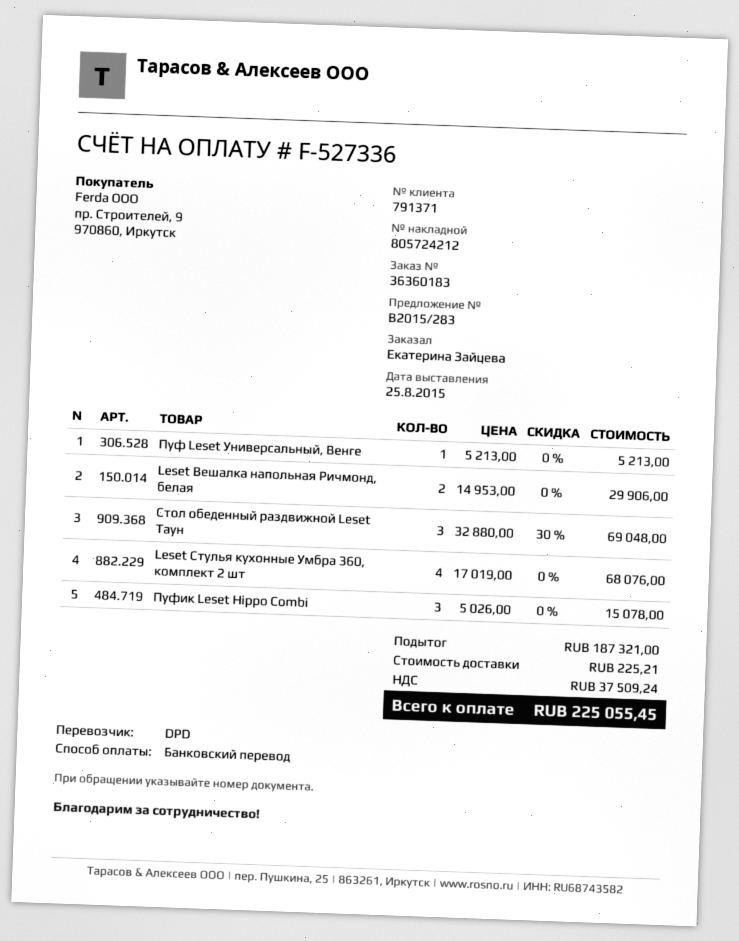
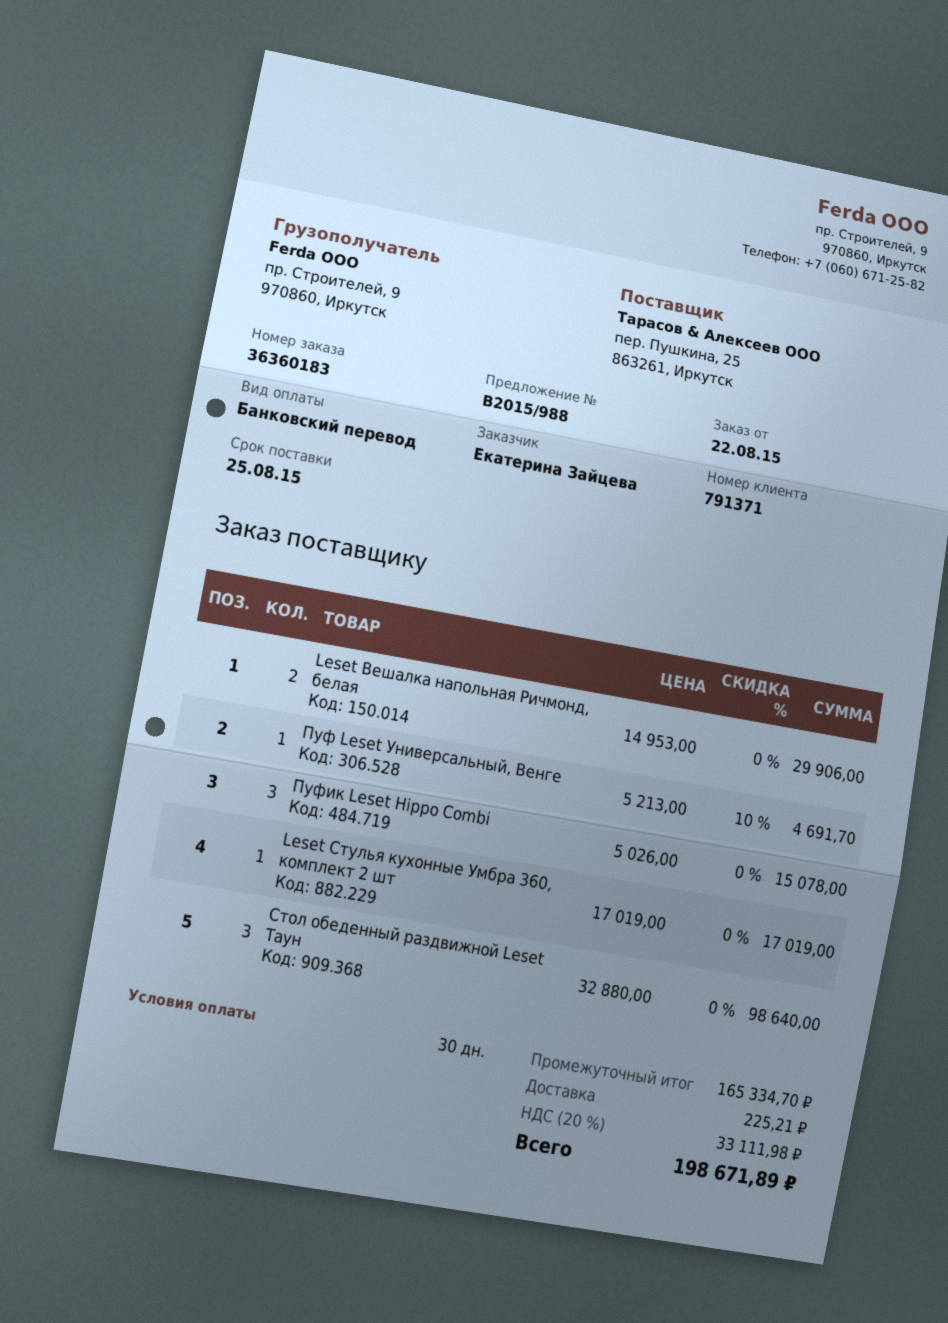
quote number: B2015/283 -> B2015/988
Пуф Leset Универсальный, Венге: 1 x 5213.00 = 5213.00 -> 1 x 5213.00 - 10% = 4691.70
Стол обеденный раздвижной Leset Таун: 3 x 32880.00 - 30% = 69048.00 -> 3 x 32880.00 = 98640.00
Leset Стулья кухонные Умбра 360, комплект 2 шт: 4 x 17019.00 = 68076.00 -> 1 x 17019.00 = 17019.00
subtotal: 187321.00 -> 165334.70
tax: 37509.24 -> 33111.98
total: 225055.45 -> 198671.89

